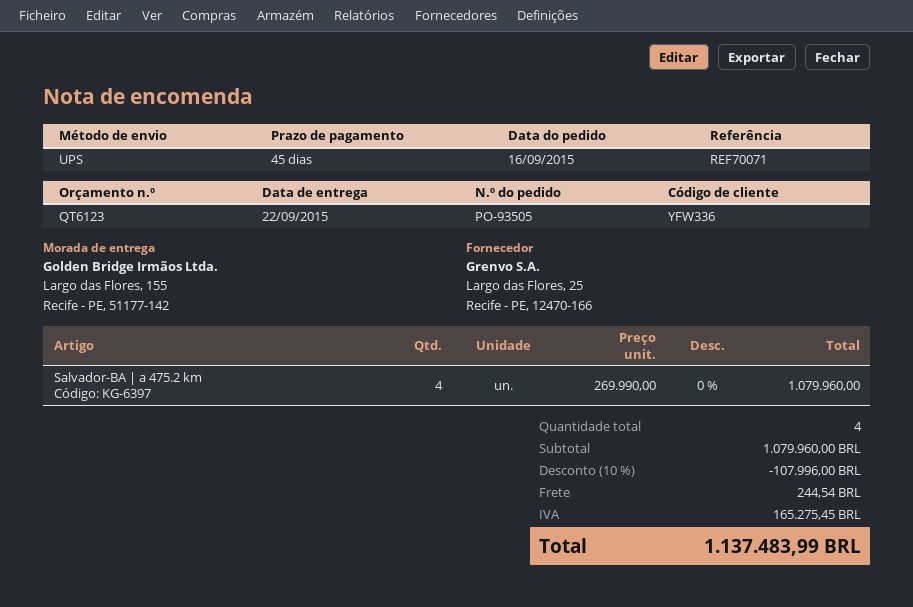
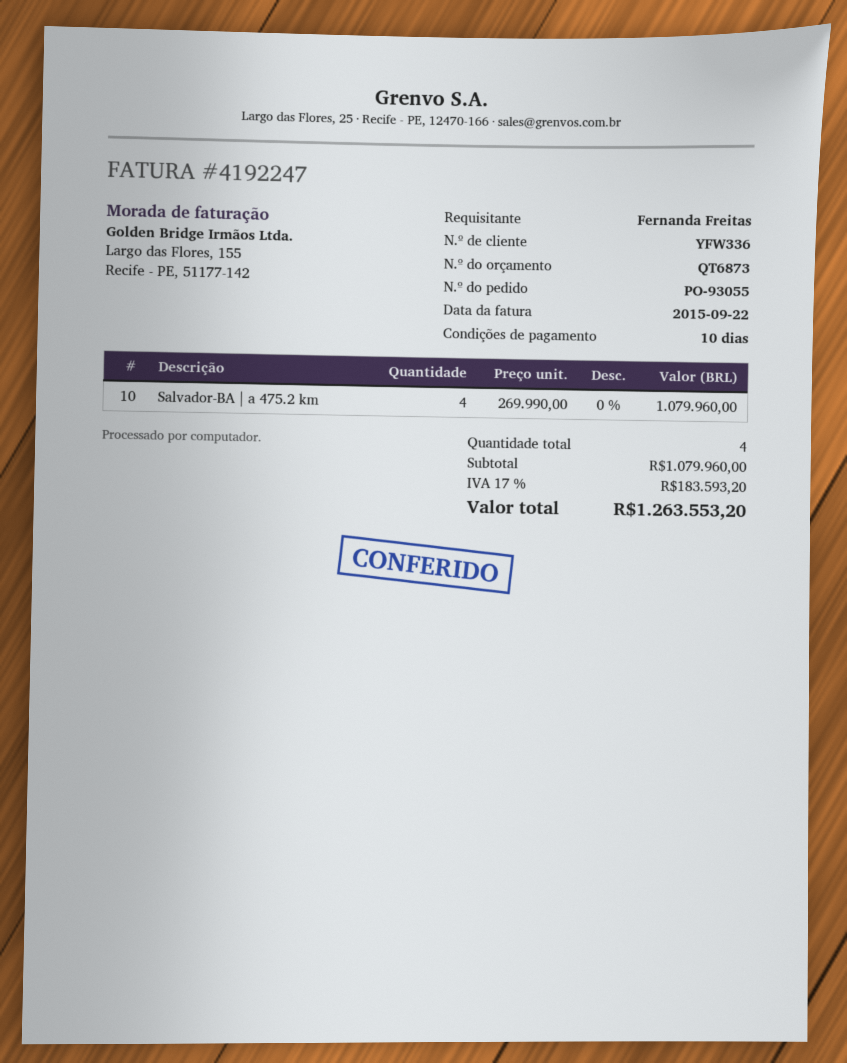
quote number: QT6123 -> QT6873
order number: PO-93505 -> PO-93055
payment terms: 45 days -> 10 days
discount: 10% = 107996.00 -> none
shipping: 244.54 -> none
tax: 165275.45 -> 183593.20
total: 1137483.99 -> 1263553.20

